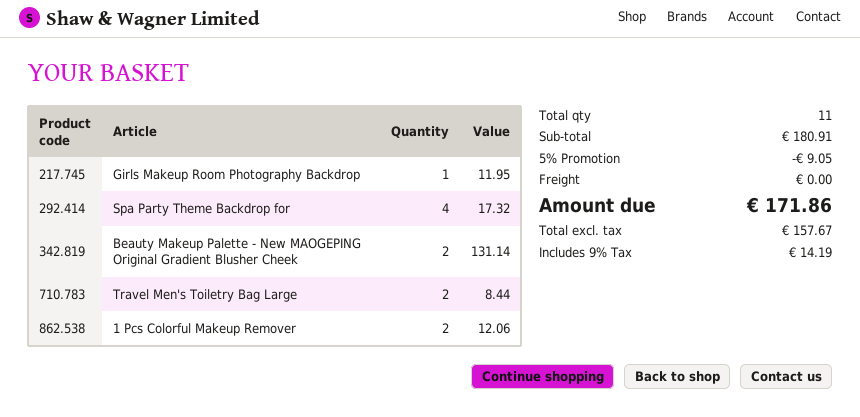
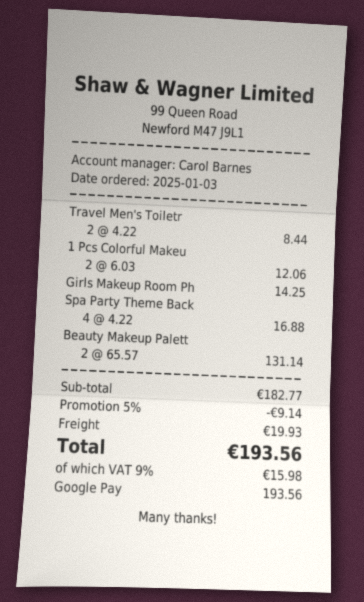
Girls Makeup Room Photography Backdrop: 1 for 11.95 -> 1 for 14.25
Spa Party Theme Backdrop for: 4 for 17.32 -> 4 for 16.88
subtotal: 180.91 -> 182.77
discount: 5% = 9.05 -> 5% = 9.14
shipping: 0.00 -> 19.93
tax: 9% = 14.19 -> 9% = 15.98
total: 171.86 -> 193.56

